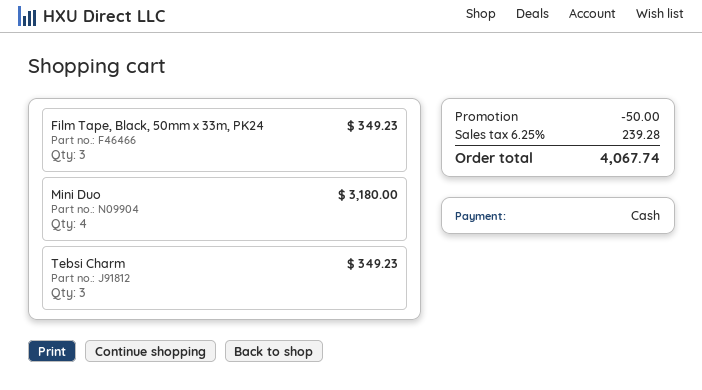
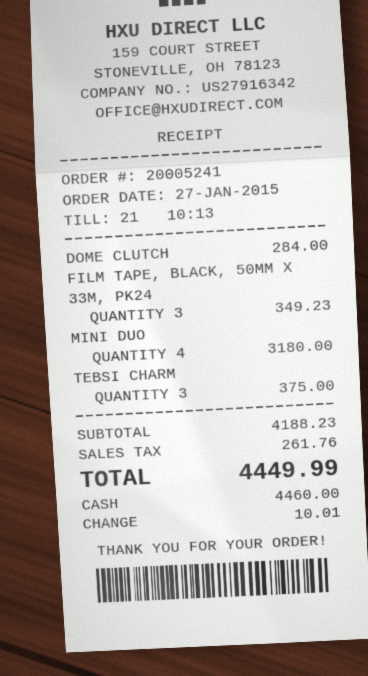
Tebsi Charm: 3 for 349.23 -> 3 for 375.00
DOME CLUTCH: none -> 1 for 284.00
discount: 50.00 -> none
tax: 239.28 -> 261.76
total: 4067.74 -> 4449.99

